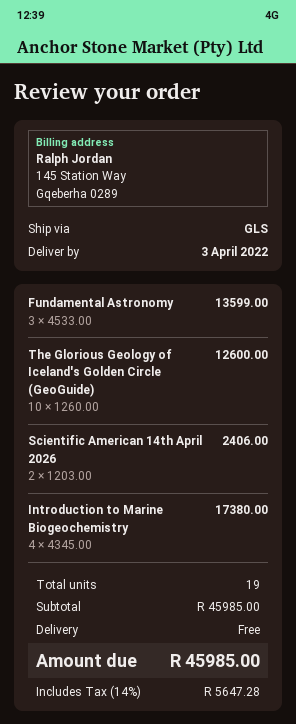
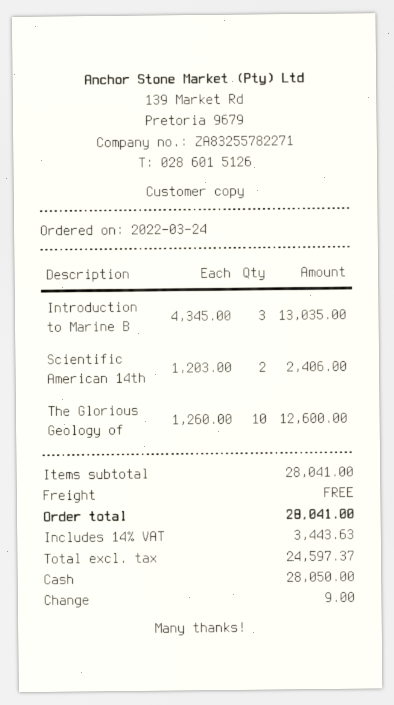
Fundamental Astronomy: 3 x 4533.00 = 13599.00 -> none
Introduction to Marine Biogeochemistry: 4 x 4345.00 = 17380.00 -> 3 x 4345.00 = 13035.00
subtotal: 45985.00 -> 28041.00
tax: 14% = 5647.28 -> 14% = 3443.63
total: 45985.00 -> 28041.00

